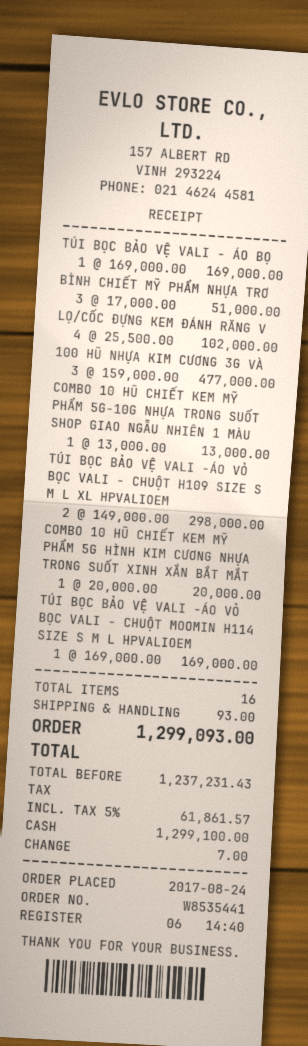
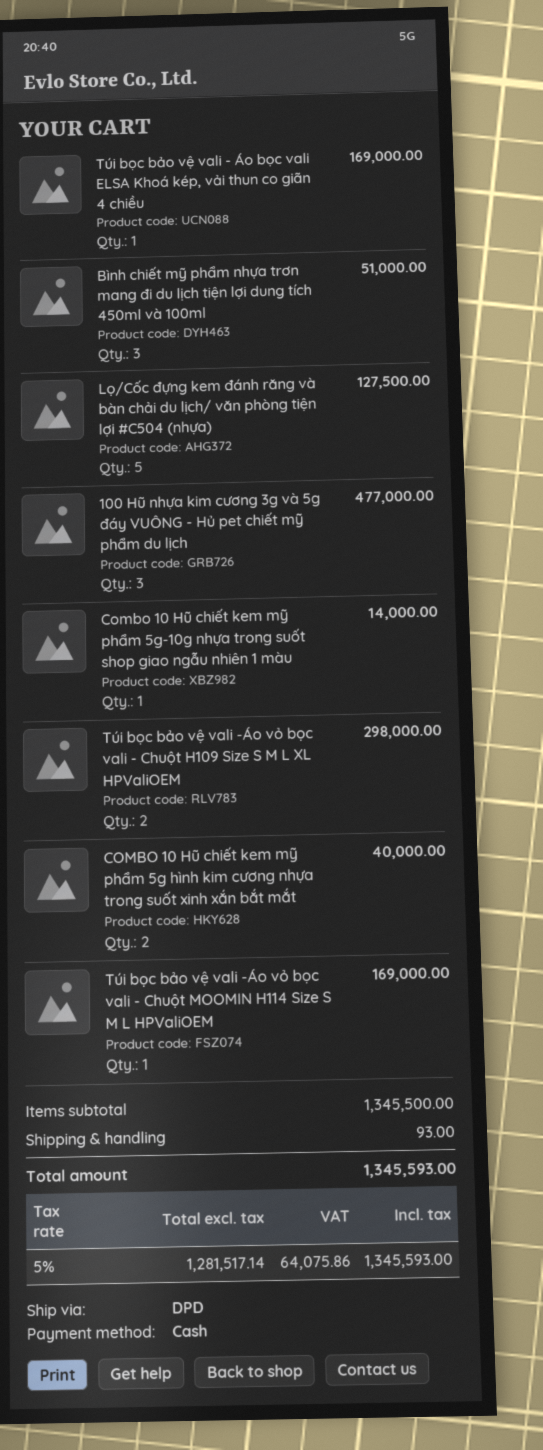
LỌ/CỐC ĐỰNG KEM ĐÁNH RĂNG V: 4 for 102000.00 -> 5 for 127500.00
COMBO 10 HŨ CHIẾT KEM MỸ PHẨM 5G-10G NHỰA TRONG SUỐT SHOP GIAO NGẪU NHIÊN 1 MÀU: 1 for 13000.00 -> 1 for 14000.00
COMBO 10 HŨ CHIẾT KEM MỸ PHẨM 5G HÌNH KIM CƯƠNG NHỰA TRONG SUỐT XINH XẮN BẮT MẮT: 1 for 20000.00 -> 2 for 40000.00
net: 1237231.43 -> 1281517.14
tax: 5% = 61861.57 -> 5% = 64075.86
total: 1299093.00 -> 1345593.00

